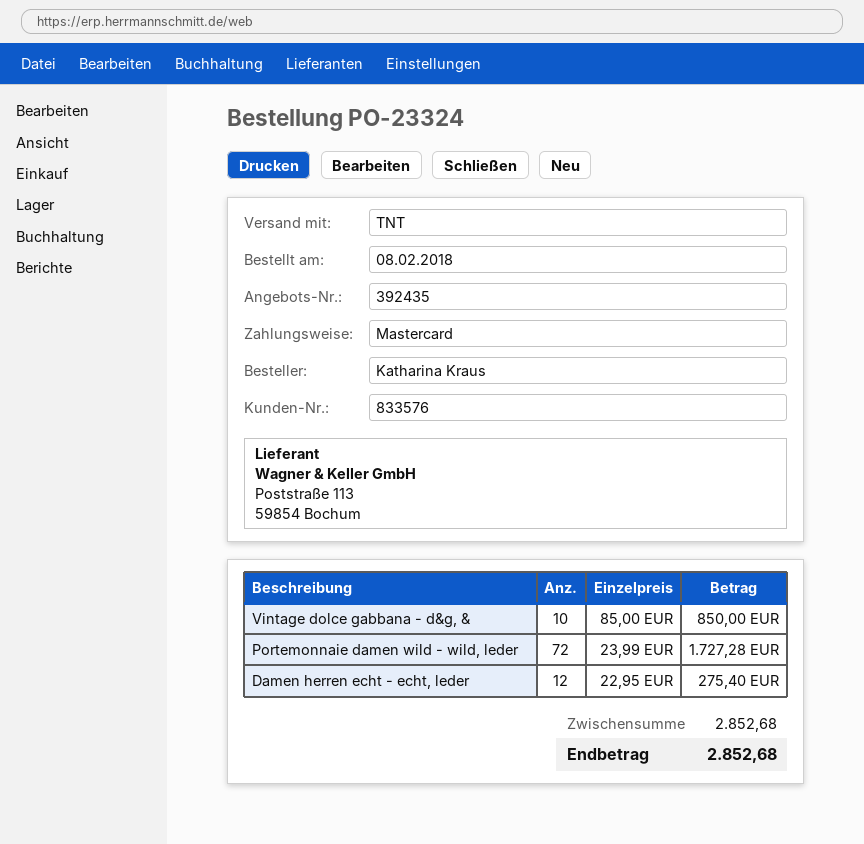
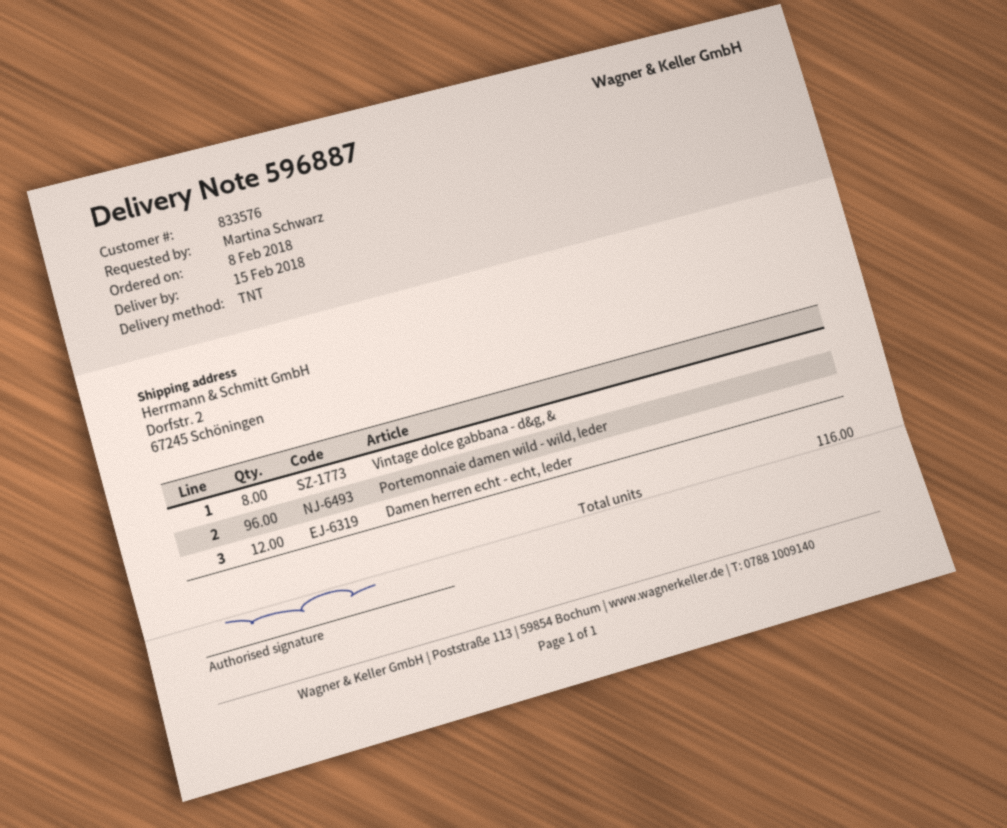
ordered by: Katharina Kraus -> Martina Schwarz
Vintage dolce gabbana - d&g, &: 10 -> 8
Portemonnaie damen wild - wild, leder: 72 -> 96

